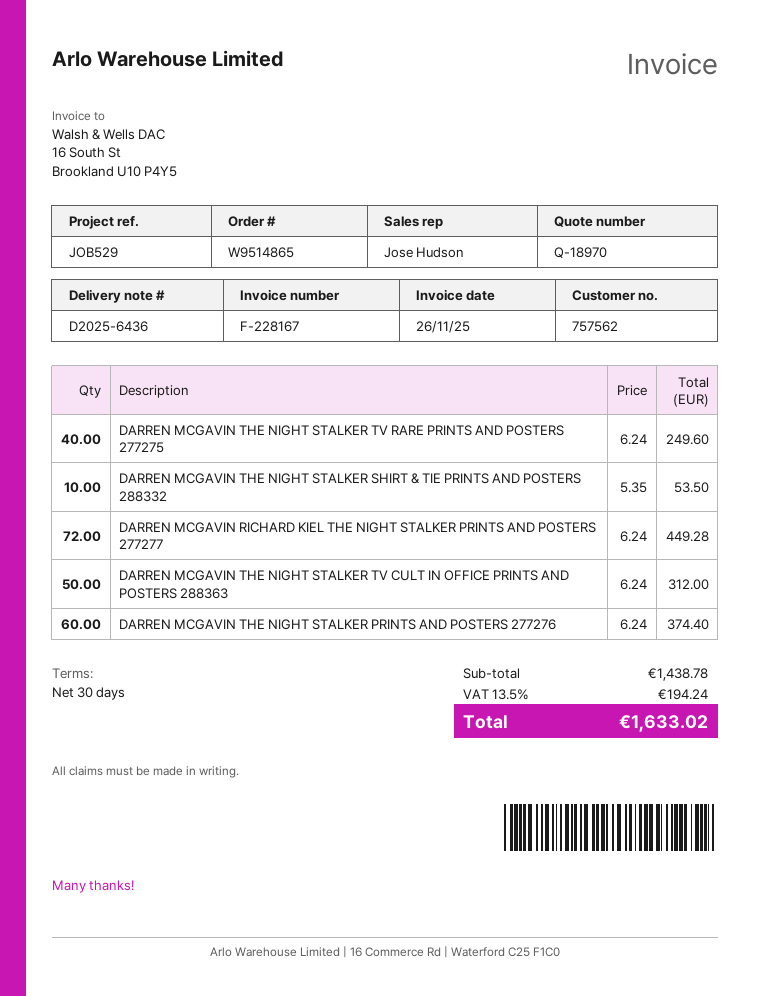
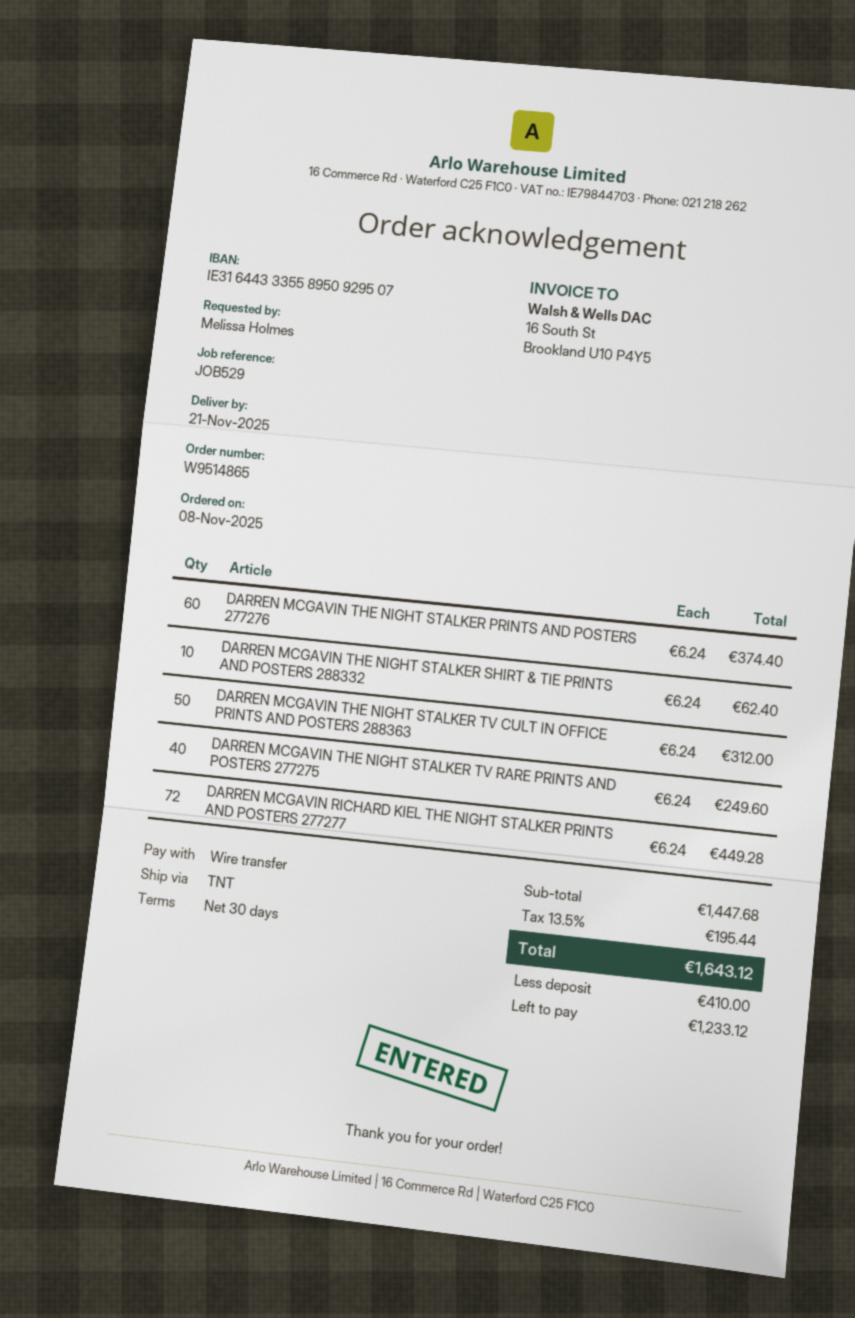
DARREN MCGAVIN THE NIGHT STALKER SHIRT & TIE PRINTS AND POSTERS 288332: 10 x 5.35 = 53.50 -> 10 x 6.24 = 62.40
subtotal: 1438.78 -> 1447.68
tax: 13.5% = 194.24 -> 13.5% = 195.44
total: 1633.02 -> 1643.12

